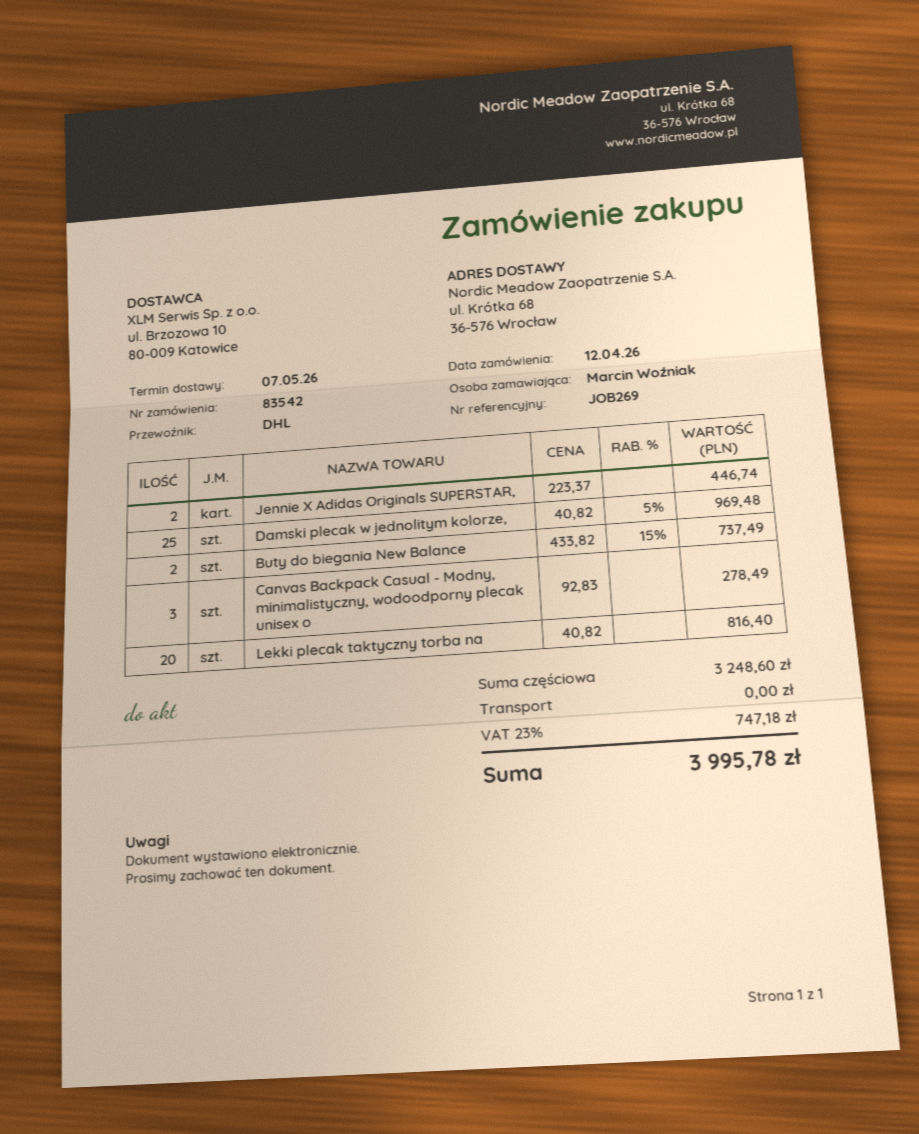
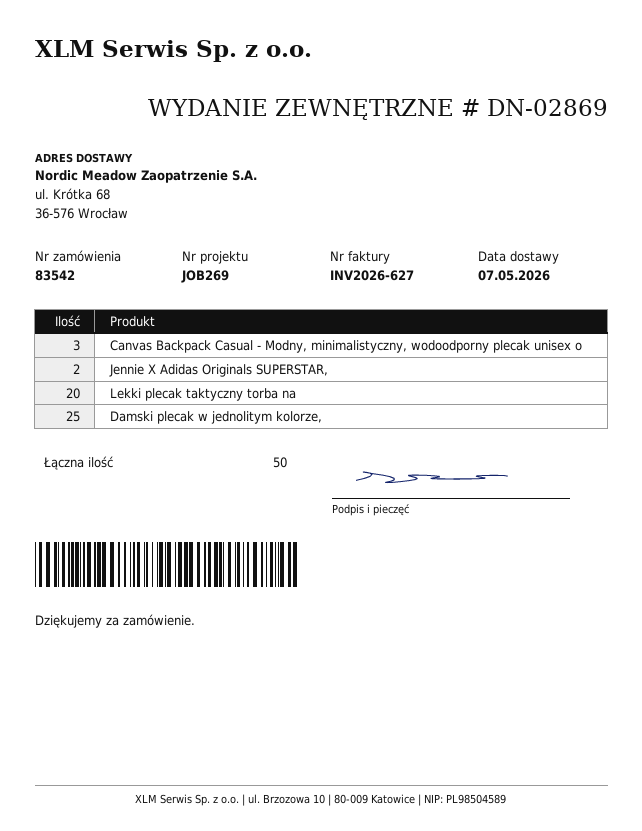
Buty do biegania New Balance: 2 -> none

